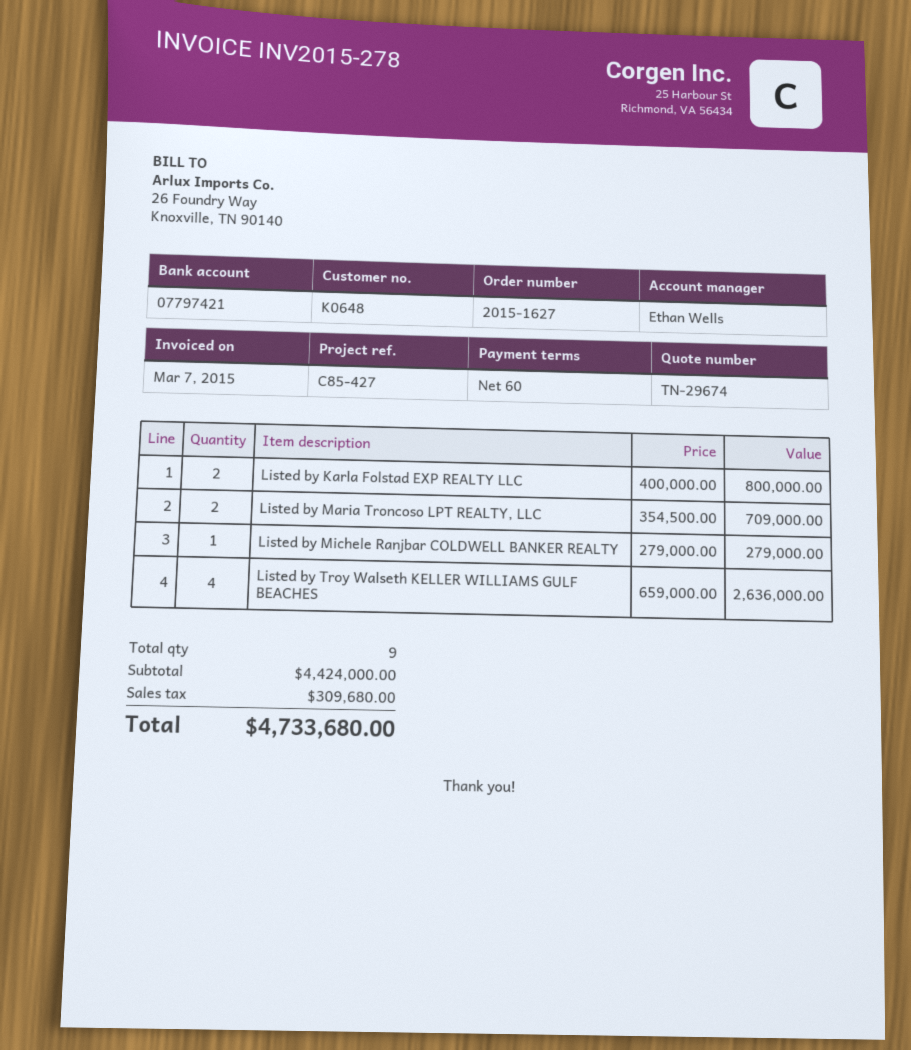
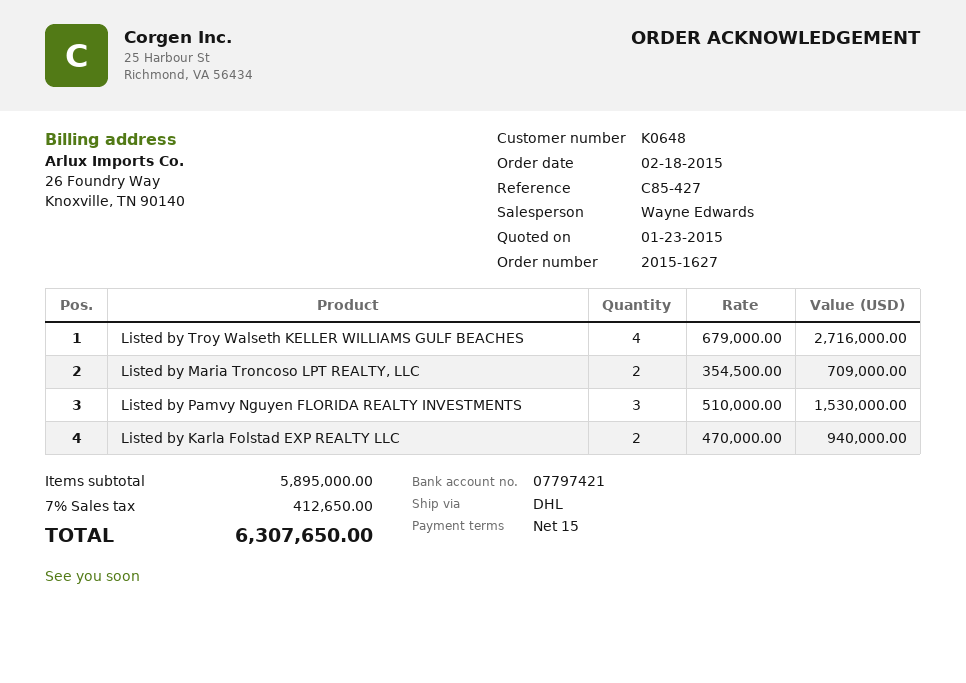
payment terms: 60 days -> 15 days
sales rep: Ethan Wells -> Wayne Edwards
Listed by Karla Folstad EXP REALTY LLC: 2 x 400000.00 = 800000.00 -> 2 x 470000.00 = 940000.00
Listed by Michele Ranjbar COLDWELL BANKER REALTY: 1 x 279000.00 = 279000.00 -> none
Listed by Troy Walseth KELLER WILLIAMS GULF BEACHES: 4 x 659000.00 = 2636000.00 -> 4 x 679000.00 = 2716000.00
Listed by Pamvy Nguyen FLORIDA REALTY INVESTMENTS: none -> 3 x 510000.00 = 1530000.00
subtotal: 4424000.00 -> 5895000.00
tax: 309680.00 -> 412650.00
total: 4733680.00 -> 6307650.00

